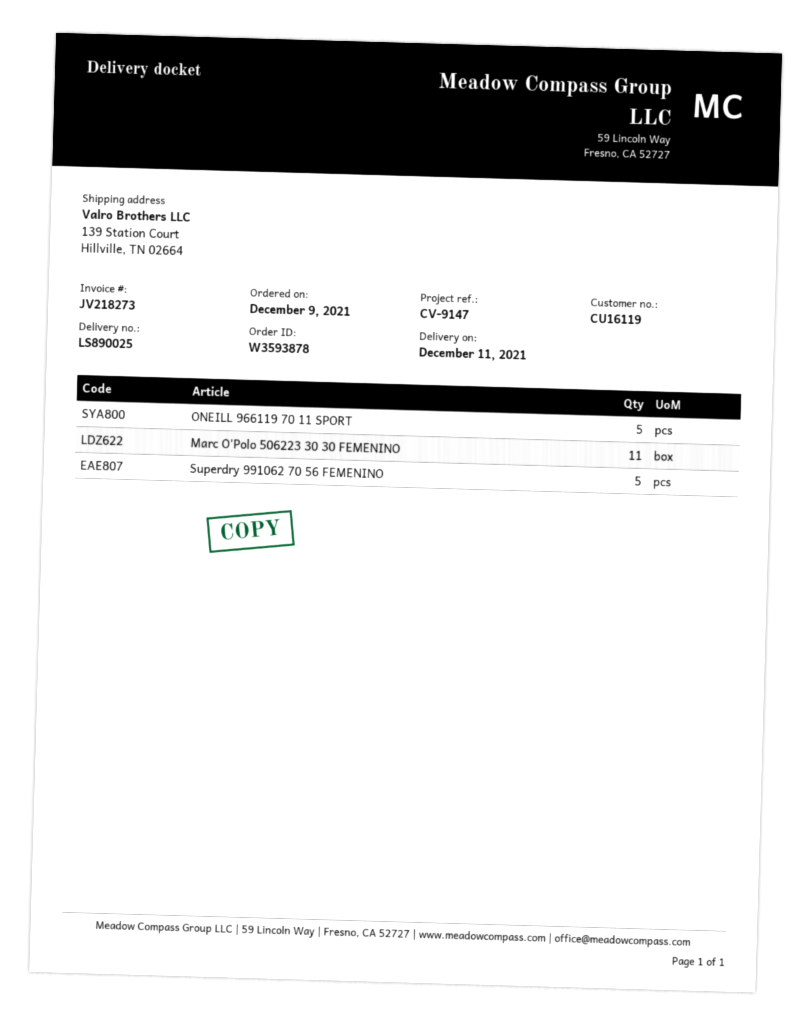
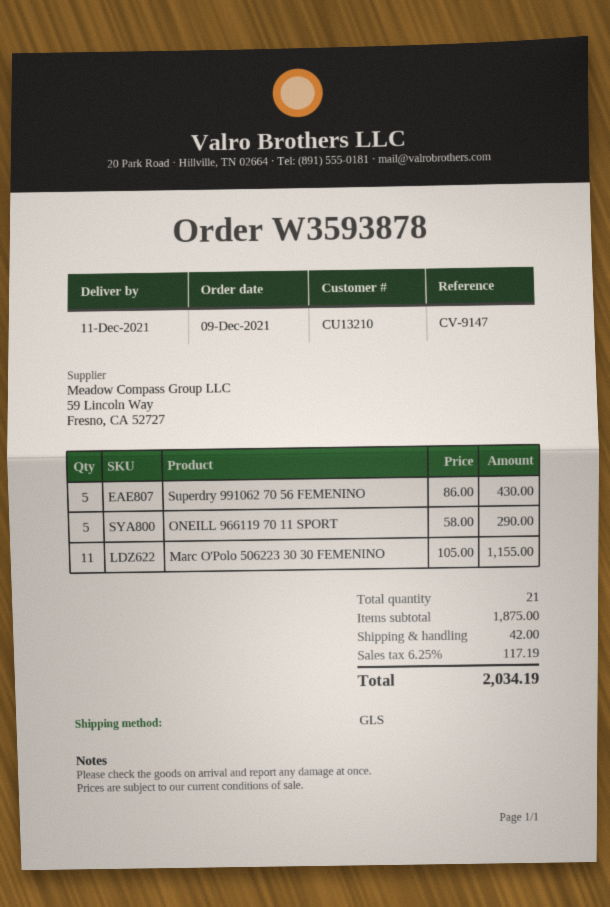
customer number: CU16119 -> CU13210

